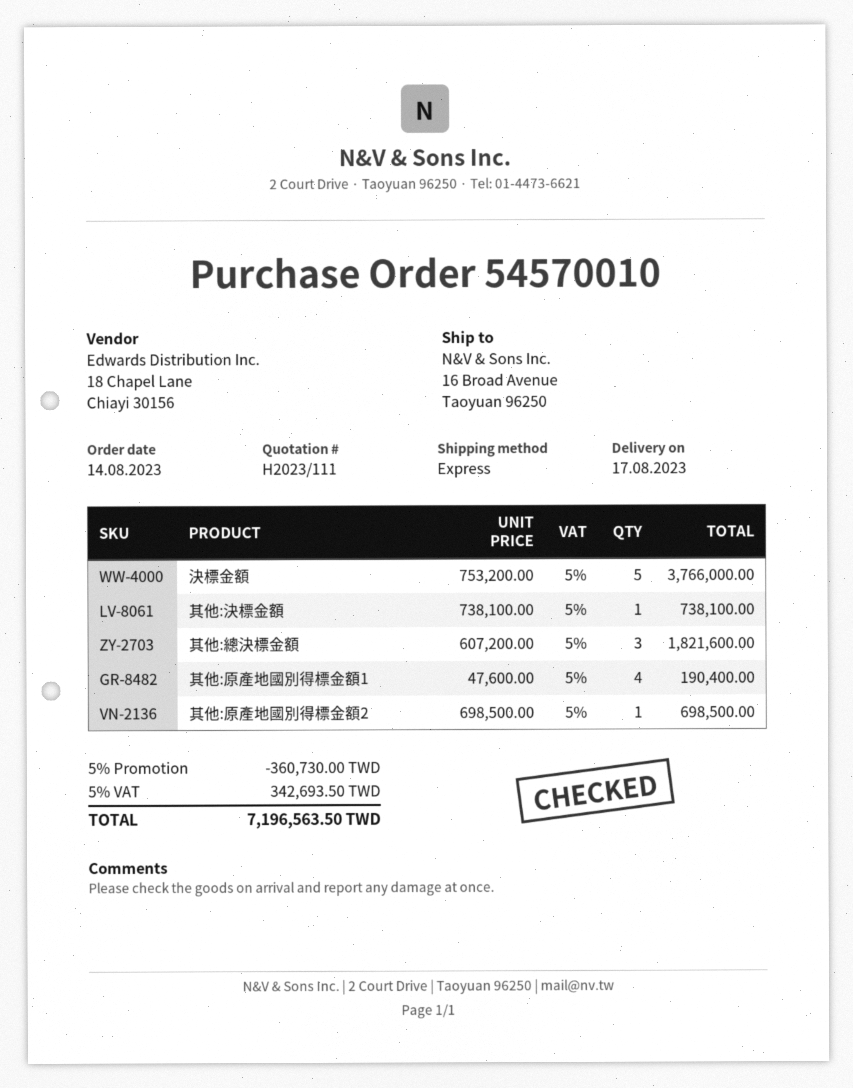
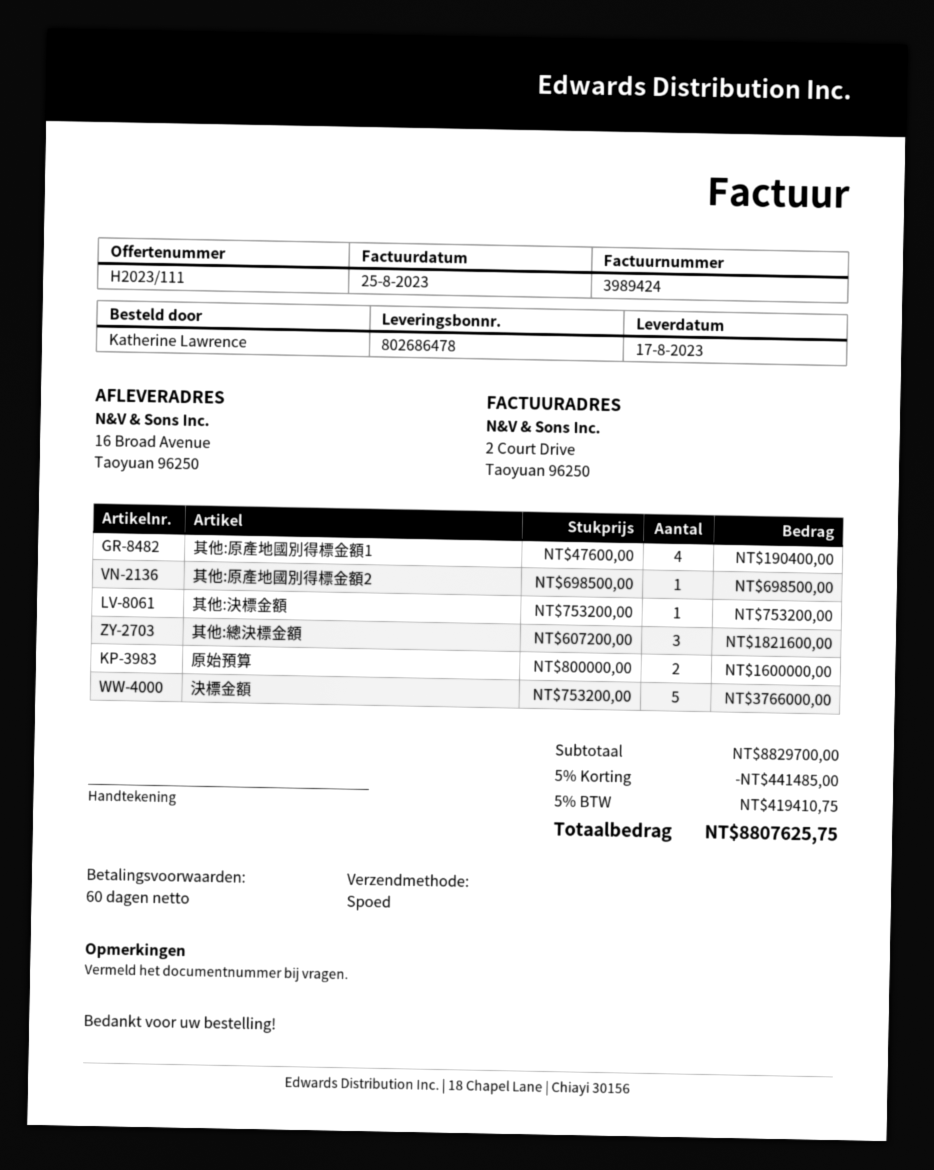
其他:決標金額: 1 x 738100.00 = 738100.00 -> 1 x 753200.00 = 753200.00
原始預算: none -> 2 x 800000.00 = 1600000.00
discount: 5% = 360730.00 -> 5% = 441485.00
tax: 5% = 342693.50 -> 5% = 419410.75
total: 7196563.50 -> 8807625.75

